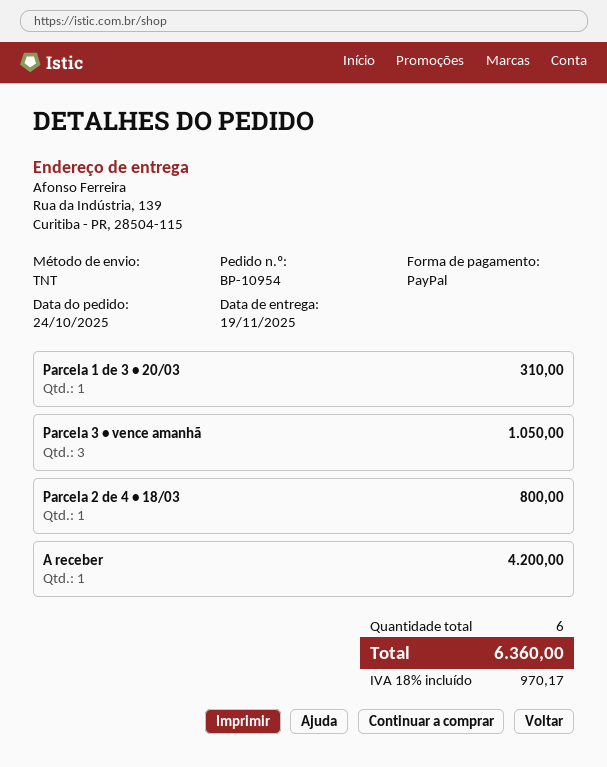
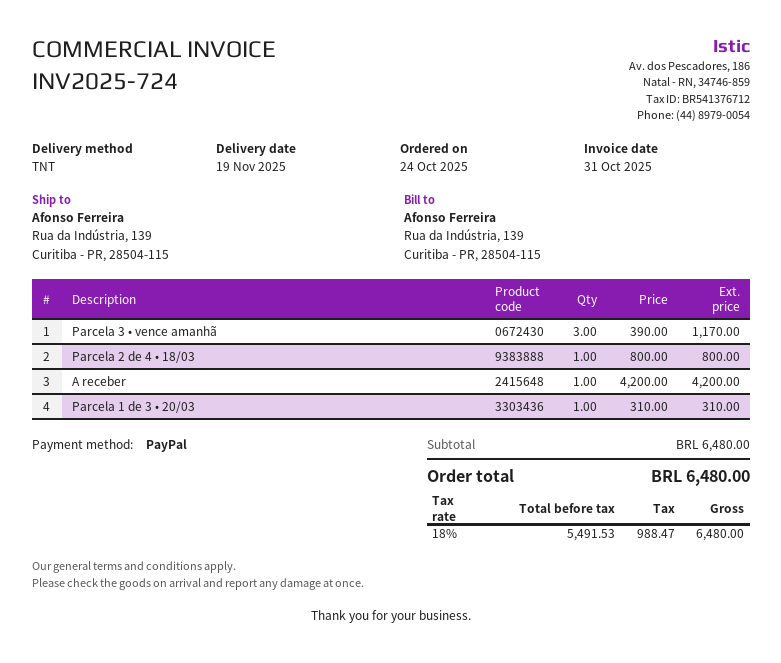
Parcela 3 • vence amanhã: 3 for 1050.00 -> 3 for 1170.00
tax: 18% = 970.17 -> 18% = 988.47
total: 6360.00 -> 6480.00

